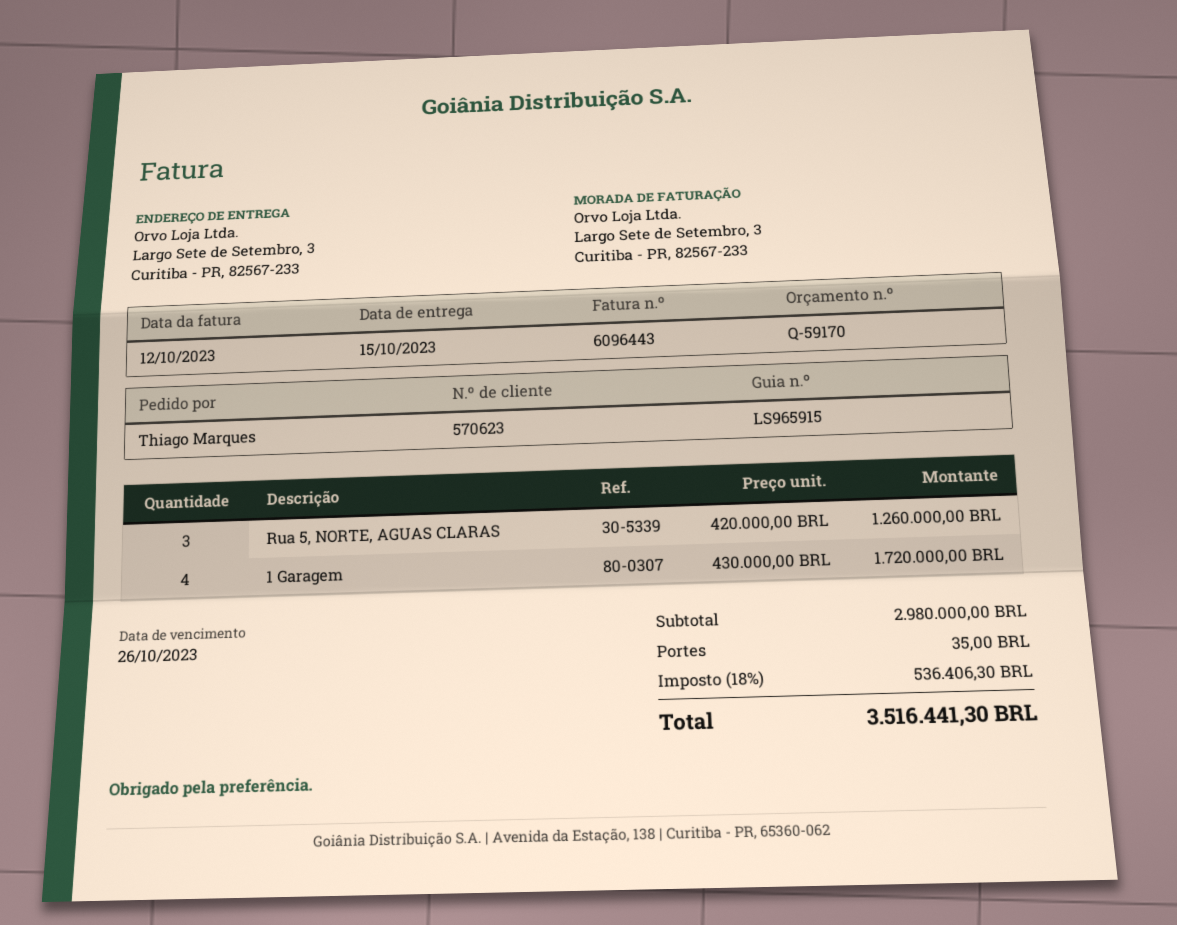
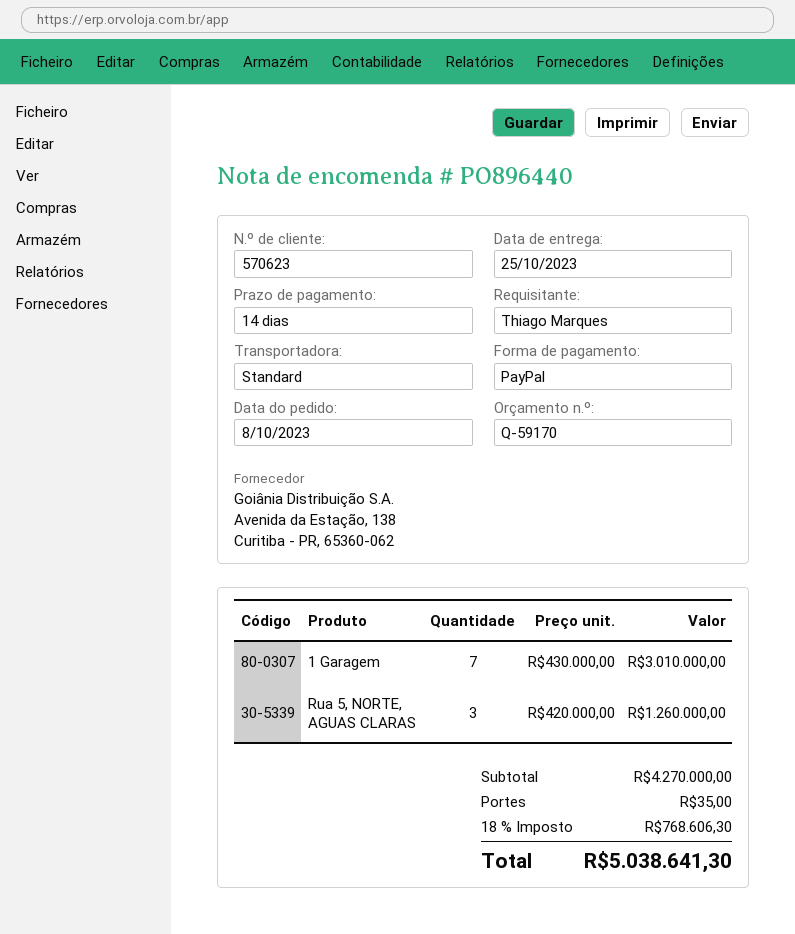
delivery date: 2023-10-15 -> 2023-10-25
1 Garagem: 4 x 430000.00 = 1720000.00 -> 7 x 430000.00 = 3010000.00
subtotal: 2980000.00 -> 4270000.00
tax: 18% = 536406.30 -> 18% = 768606.30
total: 3516441.30 -> 5038641.30

